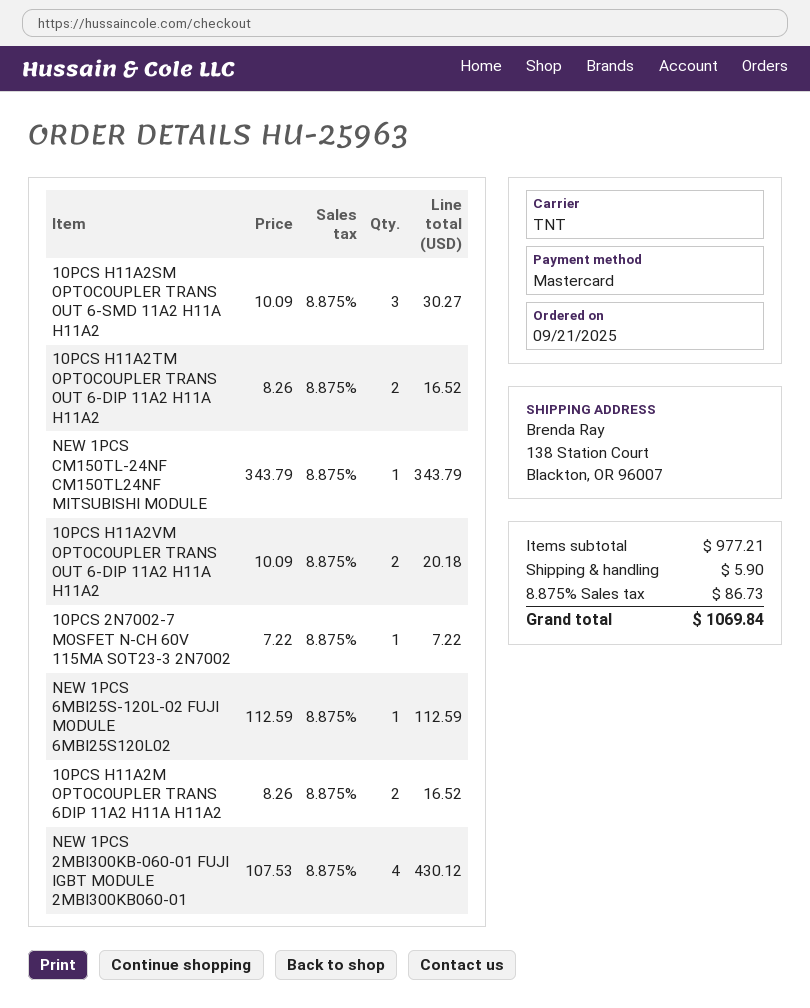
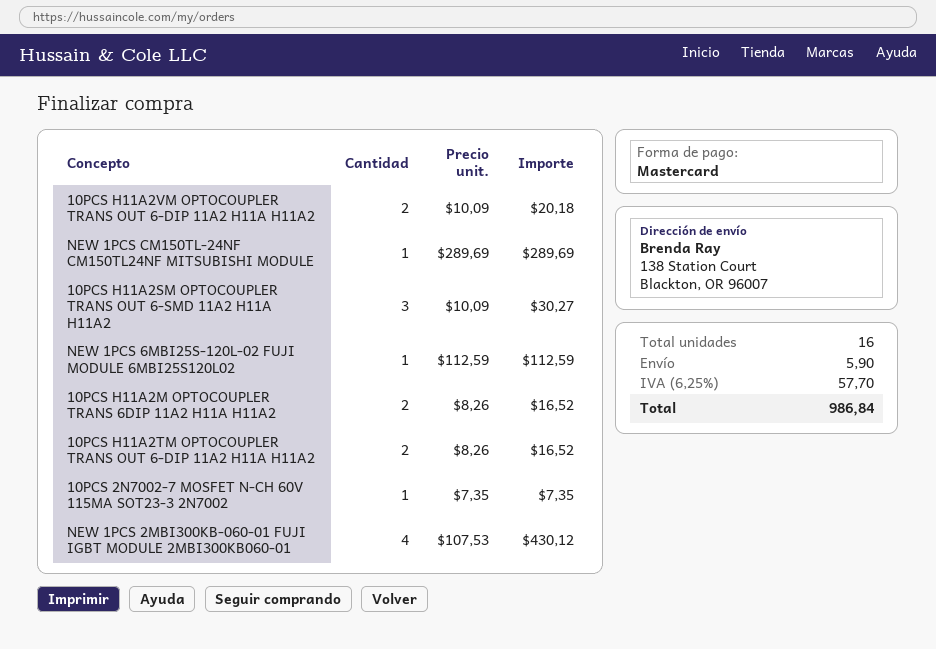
NEW 1PCS CM150TL-24NF CM150TL24NF MITSUBISHI MODULE: 1 x 343.79 = 343.79 -> 1 x 289.69 = 289.69
10PCS 2N7002-7 MOSFET N-CH 60V 115MA SOT23-3 2N7002: 1 x 7.22 = 7.22 -> 1 x 7.35 = 7.35
tax: 8.875% = 86.73 -> 6.25% = 57.70
total: 1069.84 -> 986.84

